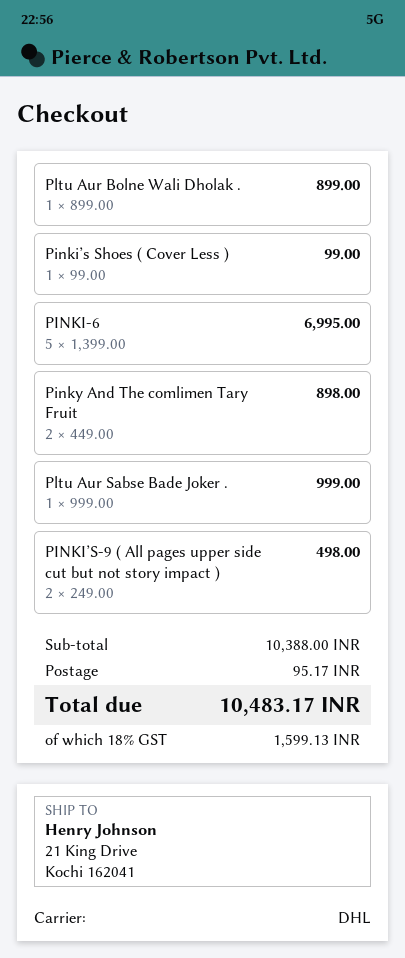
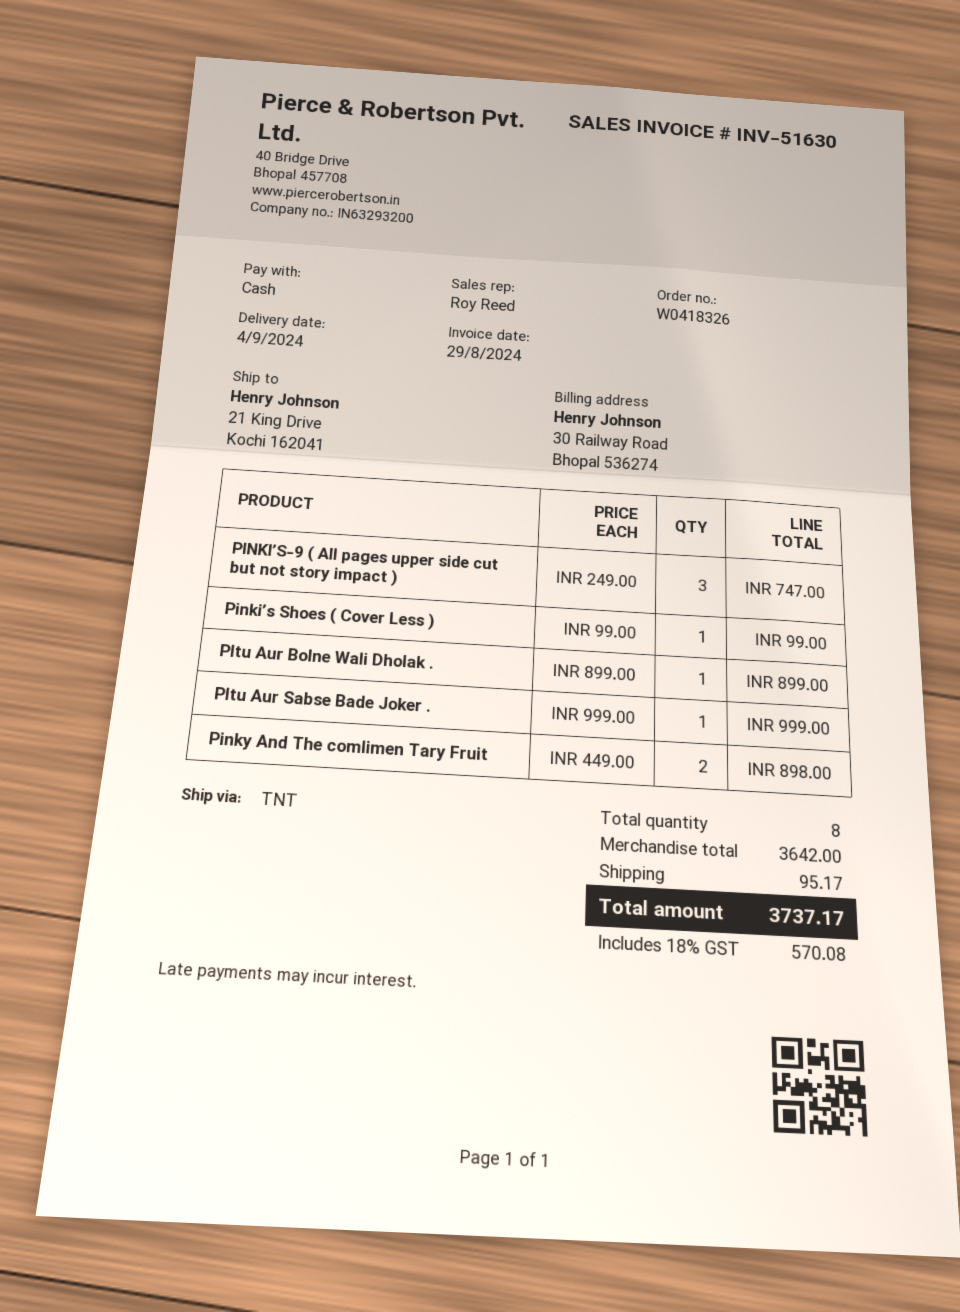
shipping method: DHL -> TNT
PINKI-6: 5 x 1399.00 = 6995.00 -> none
PINKI’S-9 ( All pages upper side cut but not story impact ): 2 x 249.00 = 498.00 -> 3 x 249.00 = 747.00
subtotal: 10388.00 -> 3642.00
tax: 18% = 1599.13 -> 18% = 570.08
total: 10483.17 -> 3737.17

